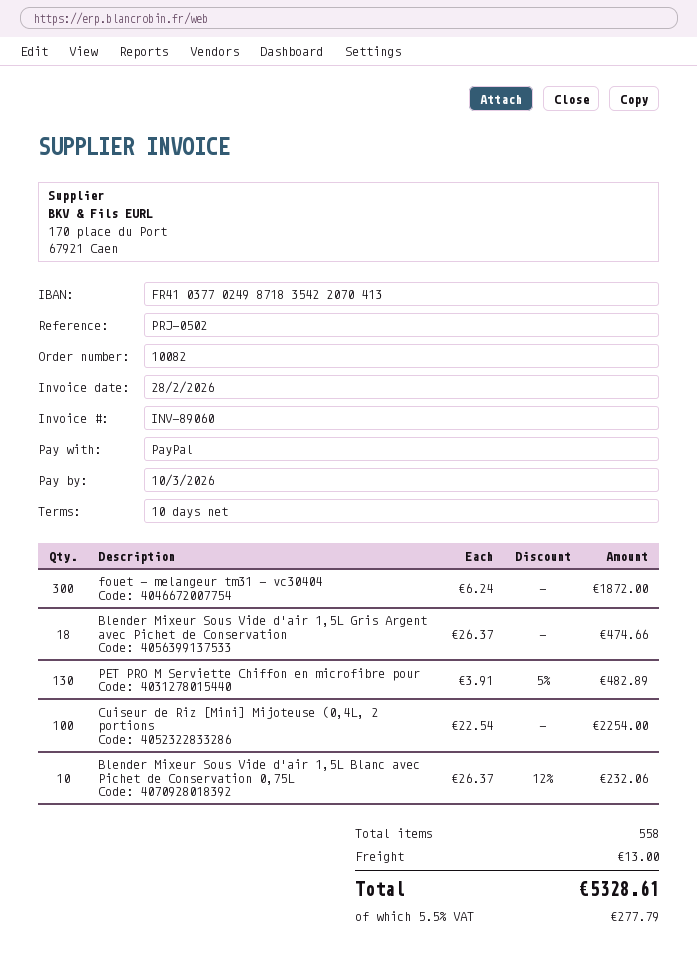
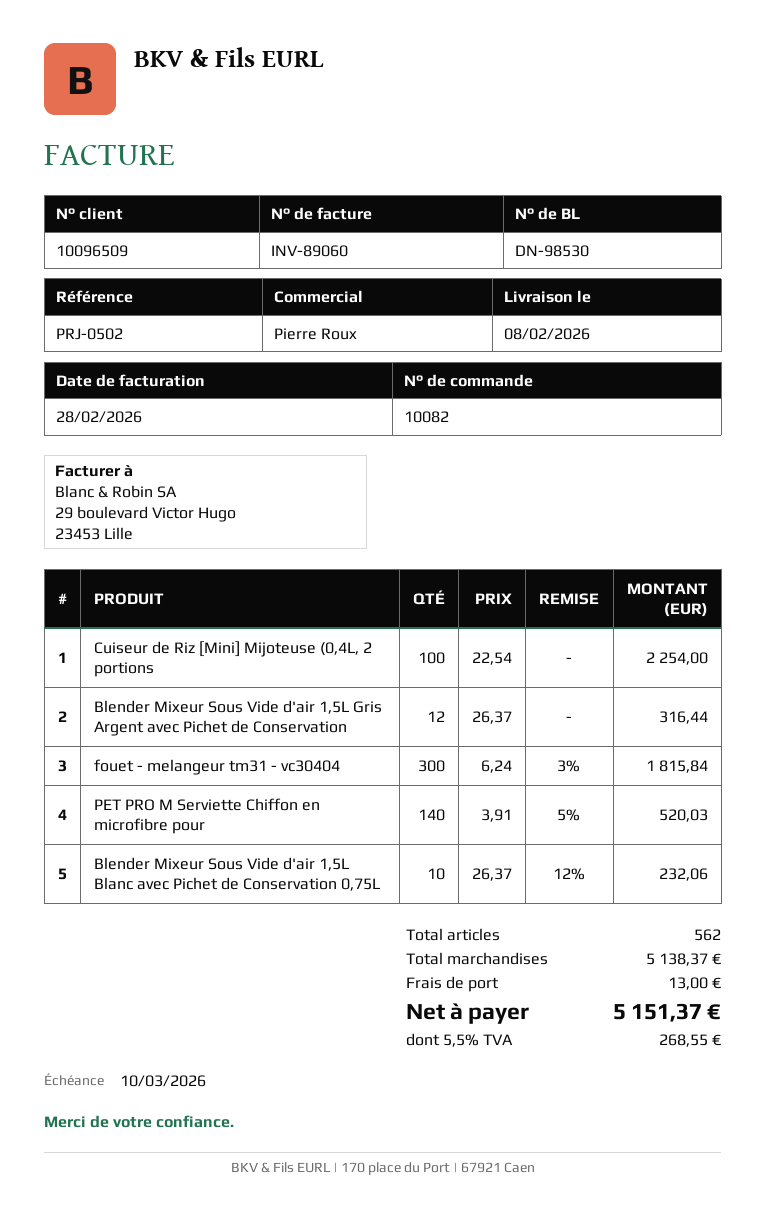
fouet - melangeur tm31 - vc30404: 300 x 6.24 = 1872.00 -> 300 x 6.24 - 3% = 1815.84
Blender Mixeur Sous Vide d'air 1,5L Gris Argent avec Pichet de Conservation: 18 x 26.37 = 474.66 -> 12 x 26.37 = 316.44
PET PRO M Serviette Chiffon en microfibre pour: 130 x 3.91 - 5% = 482.89 -> 140 x 3.91 - 5% = 520.03
total quantity: 558 -> 562
tax: 5.5% = 277.79 -> 5.5% = 268.55
total: 5328.61 -> 5151.37

